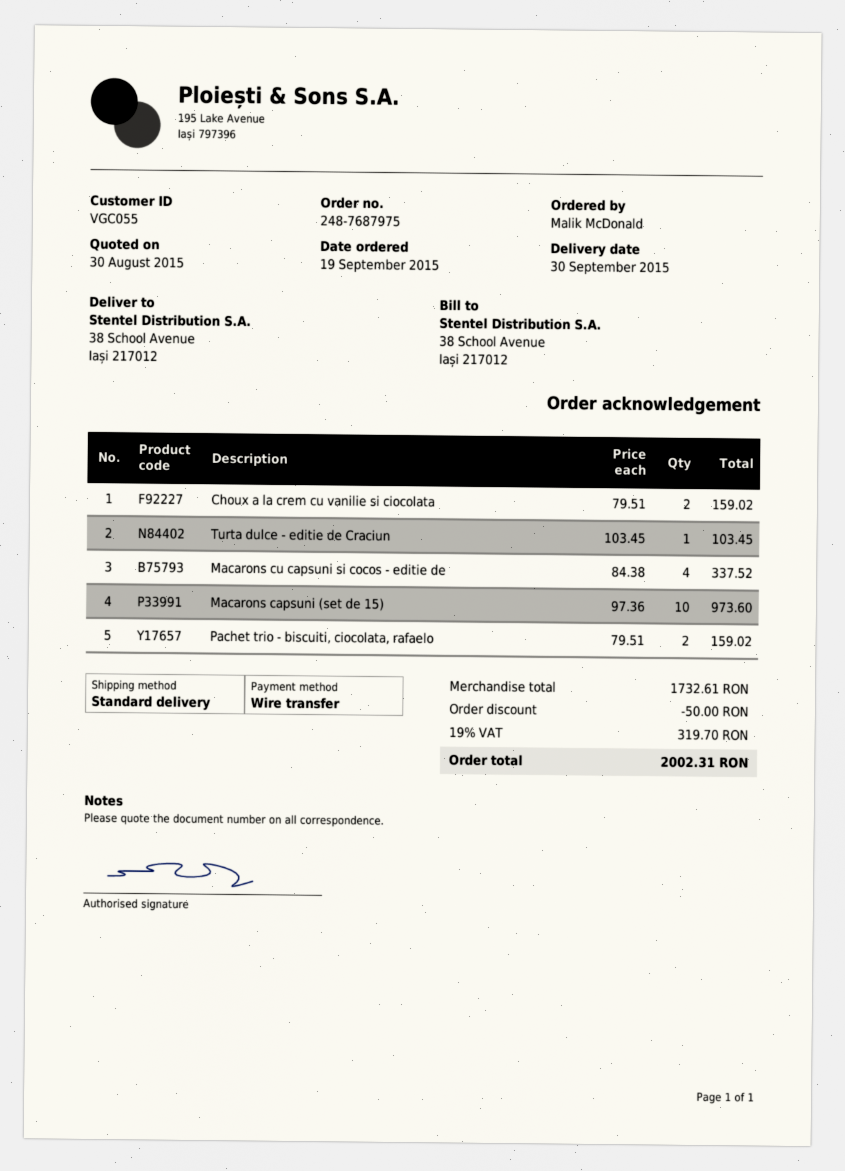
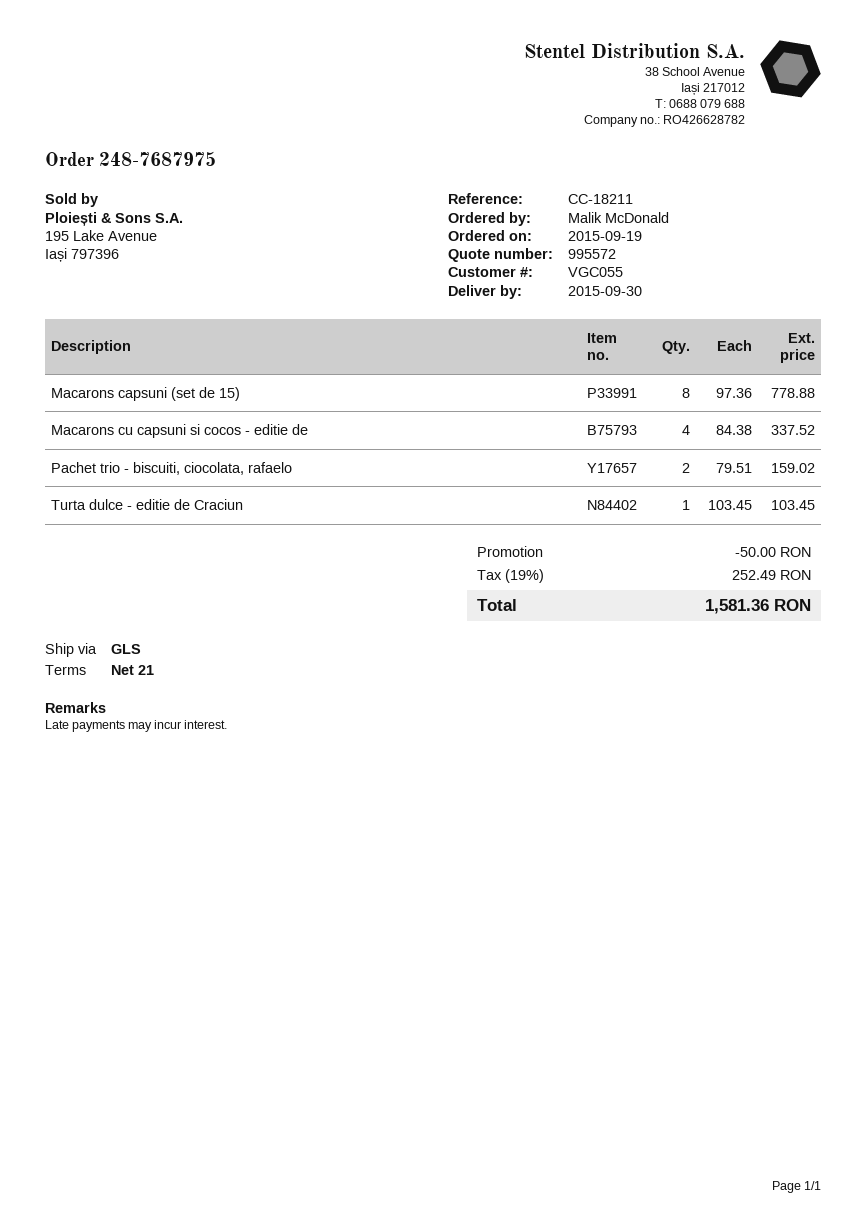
shipping method: standard -> GLS
Choux a la crem cu vanilie si ciocolata: 2 x 79.51 = 159.02 -> none
Macarons capsuni (set de 15): 10 x 97.36 = 973.60 -> 8 x 97.36 = 778.88
tax: 19% = 319.70 -> 19% = 252.49
total: 2002.31 -> 1581.36

